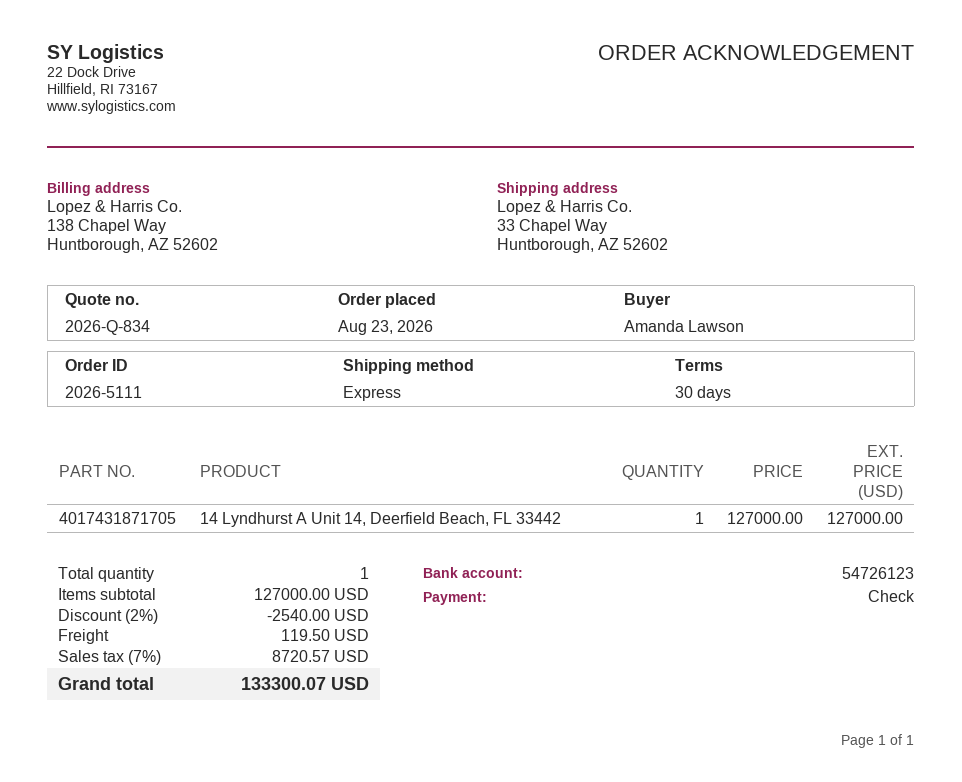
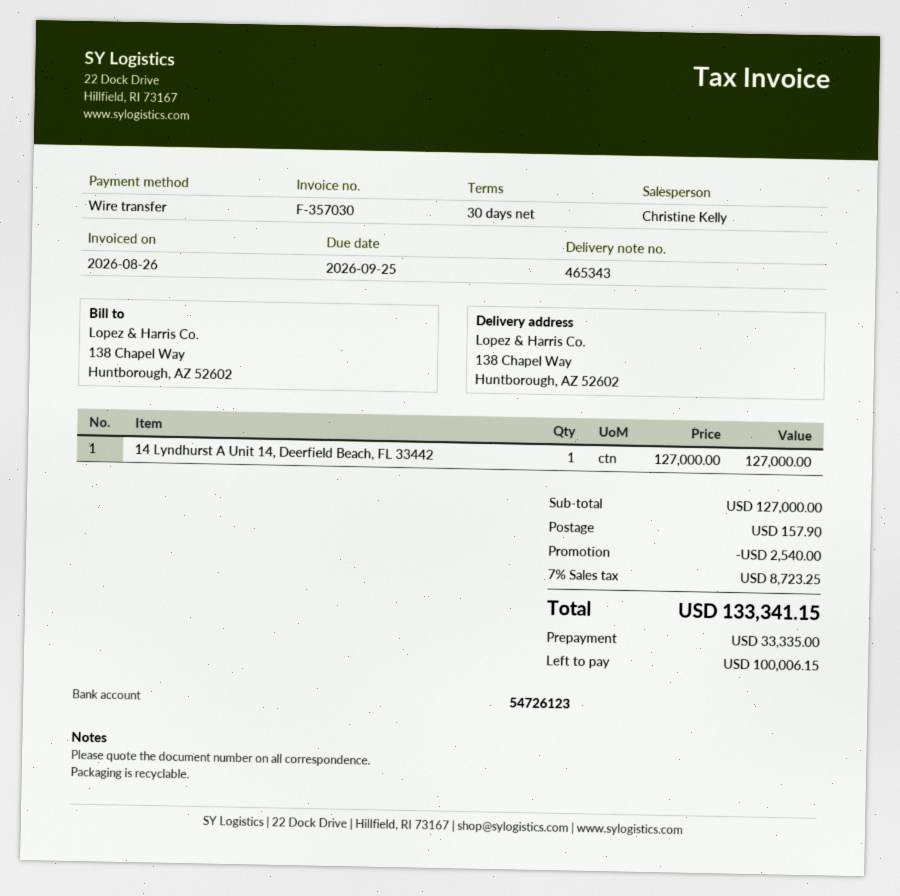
payment method: cheque -> bank transfer
ship to: 33 Chapel Way, Huntborough, AZ 52602 -> 138 Chapel Way, Huntborough, AZ 52602
shipping: 119.50 -> 157.90
tax: 7% = 8720.57 -> 7% = 8723.25
total: 133300.07 -> 133341.15

